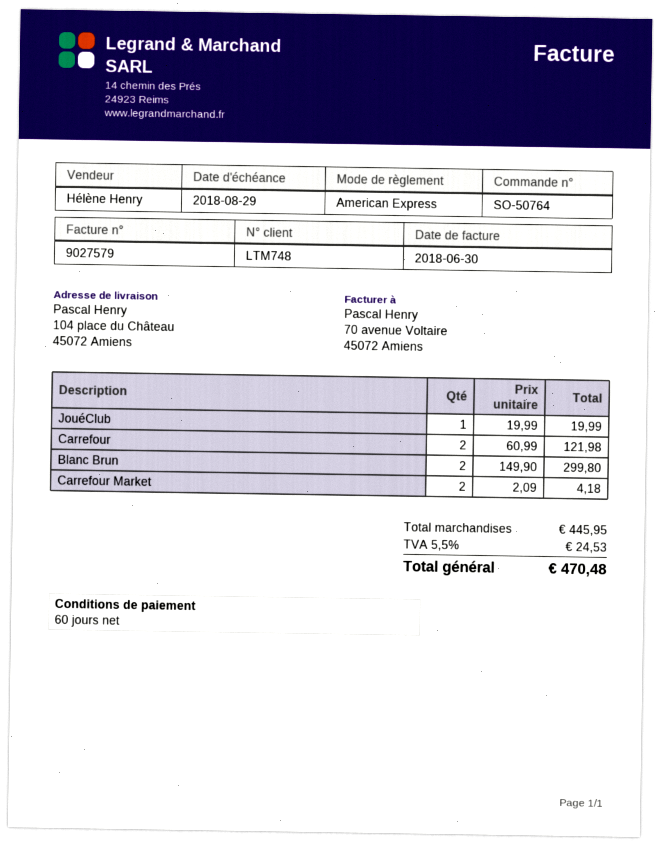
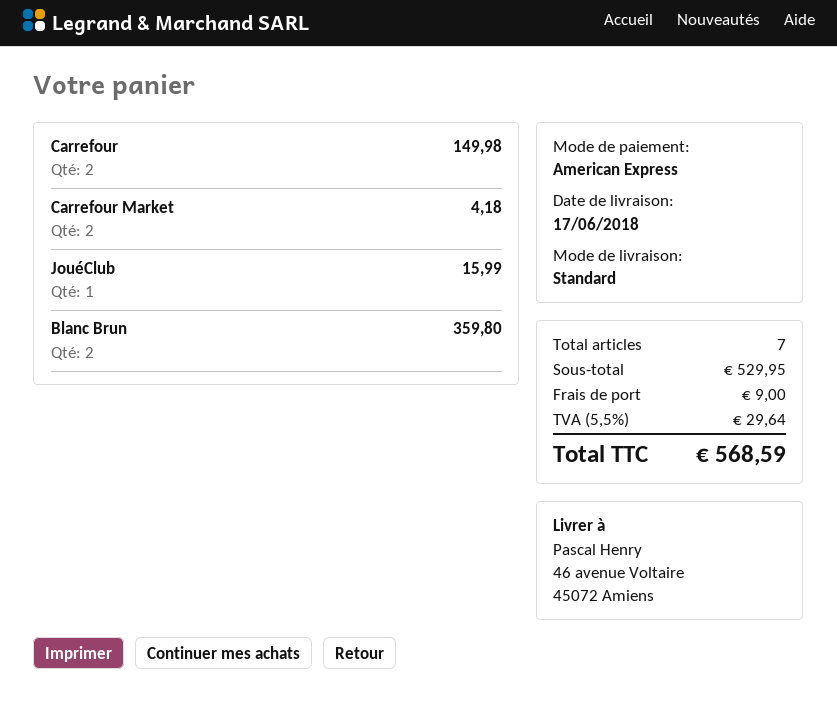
ship to: 104 place du Château, 45072 Amiens -> 46 avenue Voltaire, 45072 Amiens
JouéClub: 1 for 19.99 -> 1 for 15.99
Carrefour: 2 for 121.98 -> 2 for 149.98
Blanc Brun: 2 for 299.80 -> 2 for 359.80
subtotal: 445.95 -> 529.95
shipping: none -> 9.00
tax: 5.5% = 24.53 -> 5.5% = 29.64
total: 470.48 -> 568.59

